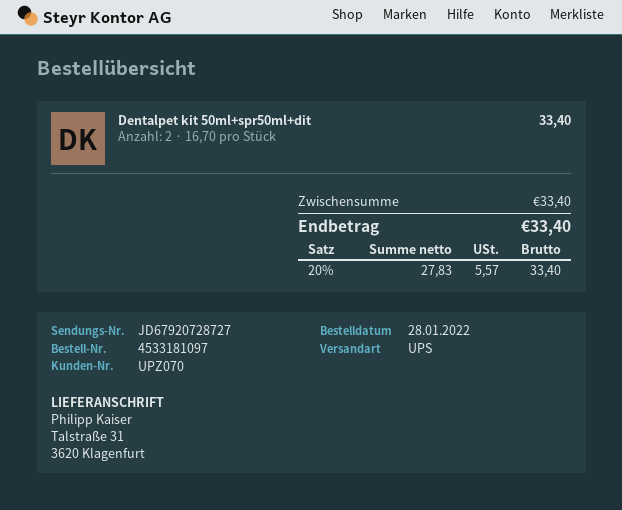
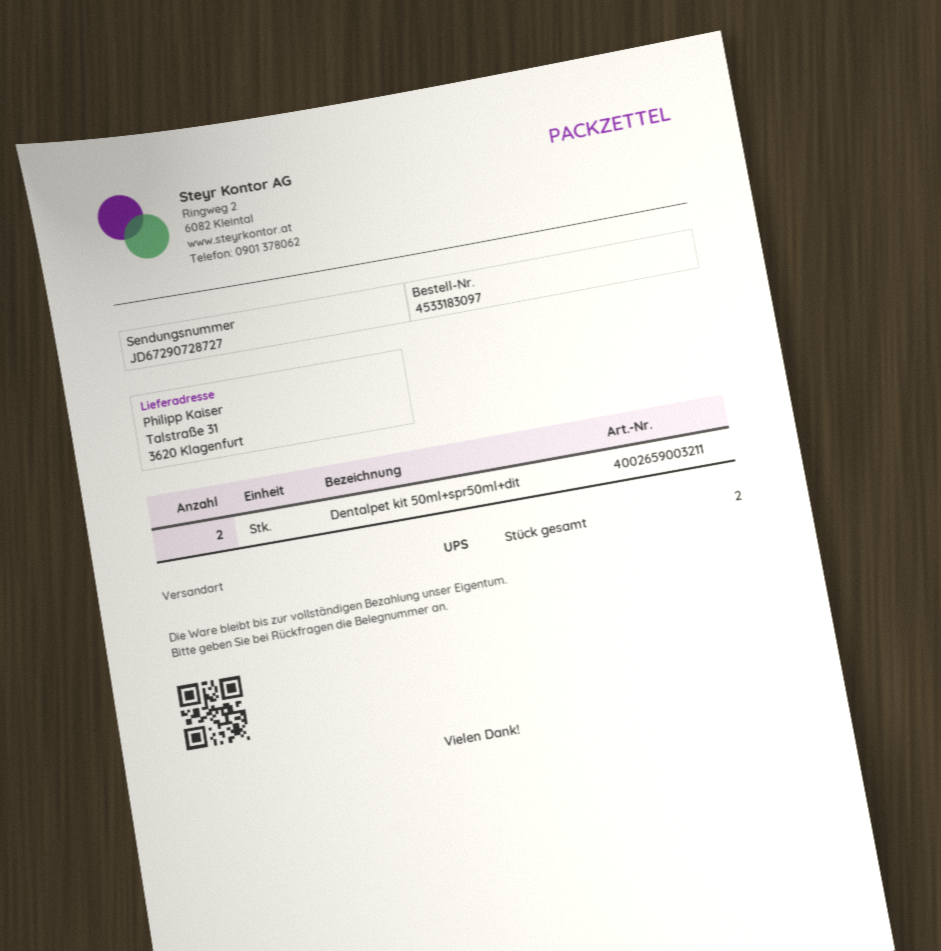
order number: 4533181097 -> 4533183097
tracking number: JD67920728727 -> JD67290728727

